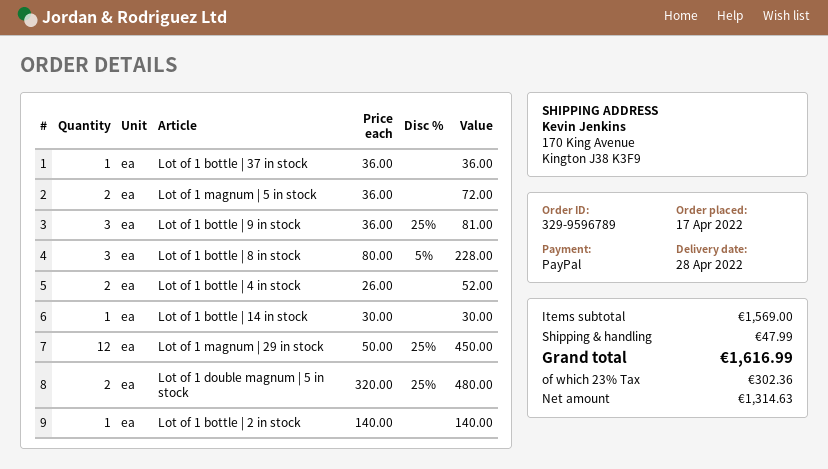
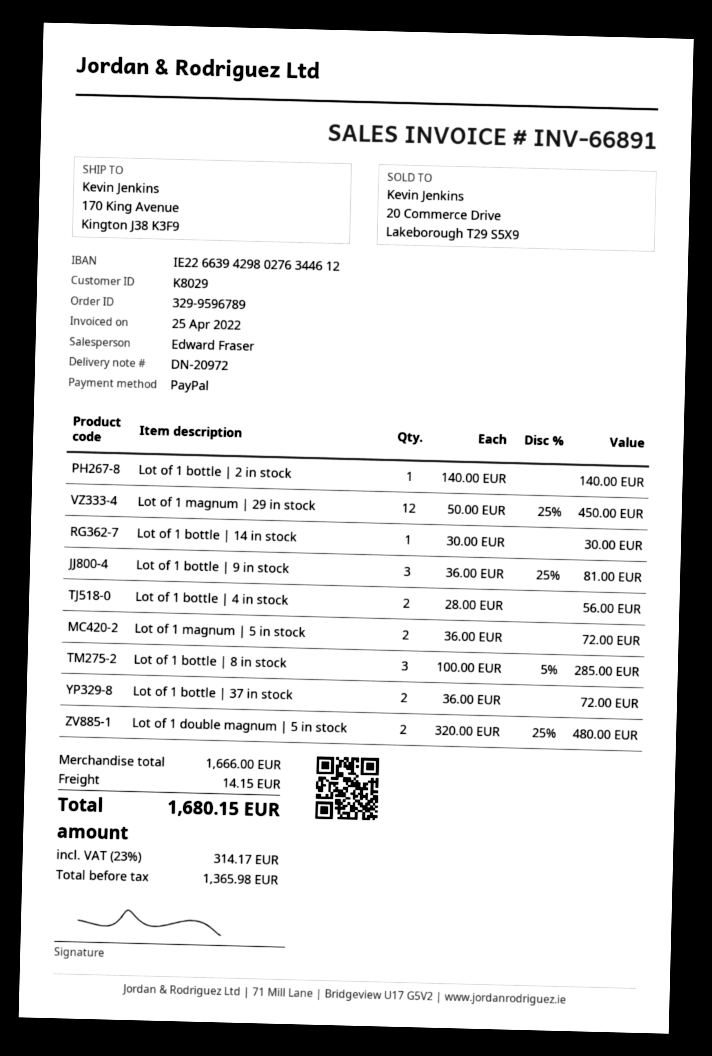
Lot of 1 bottle | 37 in stock: 1 x 36.00 = 36.00 -> 2 x 36.00 = 72.00
Lot of 1 bottle | 8 in stock: 3 x 80.00 - 5% = 228.00 -> 3 x 100.00 - 5% = 285.00
Lot of 1 bottle | 4 in stock: 2 x 26.00 = 52.00 -> 2 x 28.00 = 56.00
subtotal: 1569.00 -> 1666.00
shipping: 47.99 -> 14.15
net: 1314.63 -> 1365.98
tax: 23% = 302.36 -> 23% = 314.17
total: 1616.99 -> 1680.15

